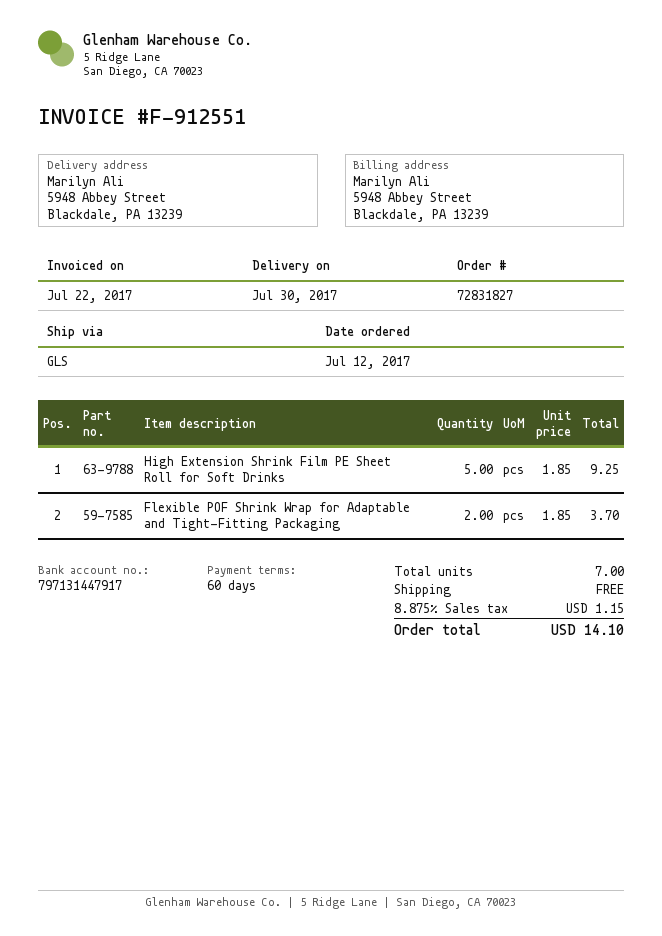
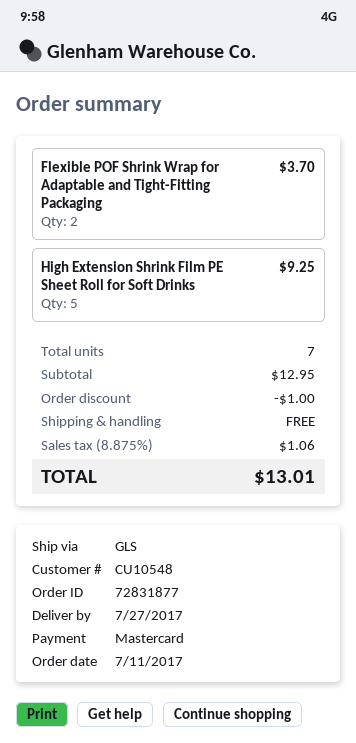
order number: 72831827 -> 72831877
order date: 2017-07-12 -> 2017-07-11
delivery date: 2017-07-30 -> 2017-07-27
discount: none -> 1.00
tax: 8.875% = 1.15 -> 8.875% = 1.06
total: 14.10 -> 13.01

